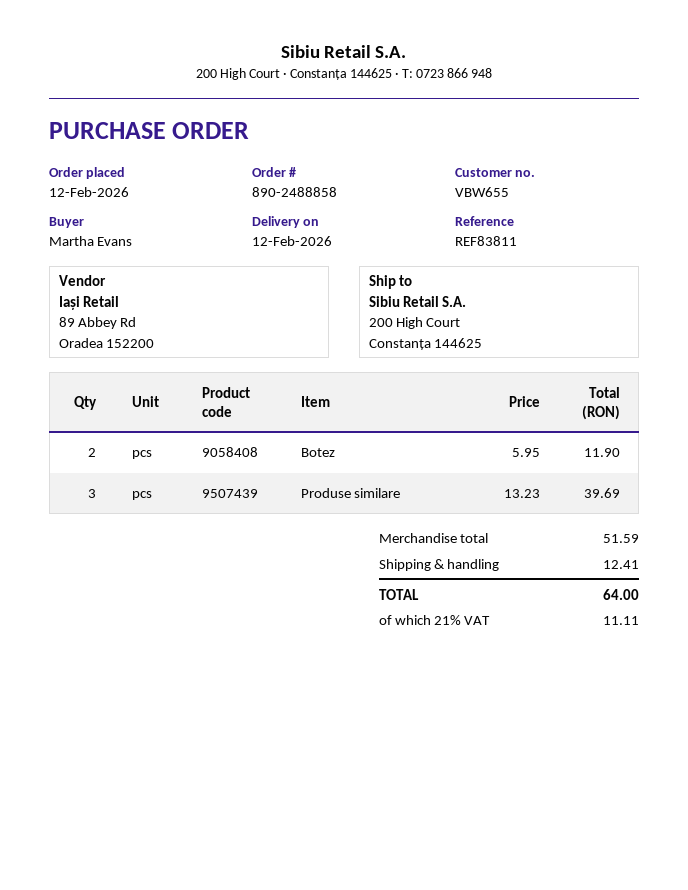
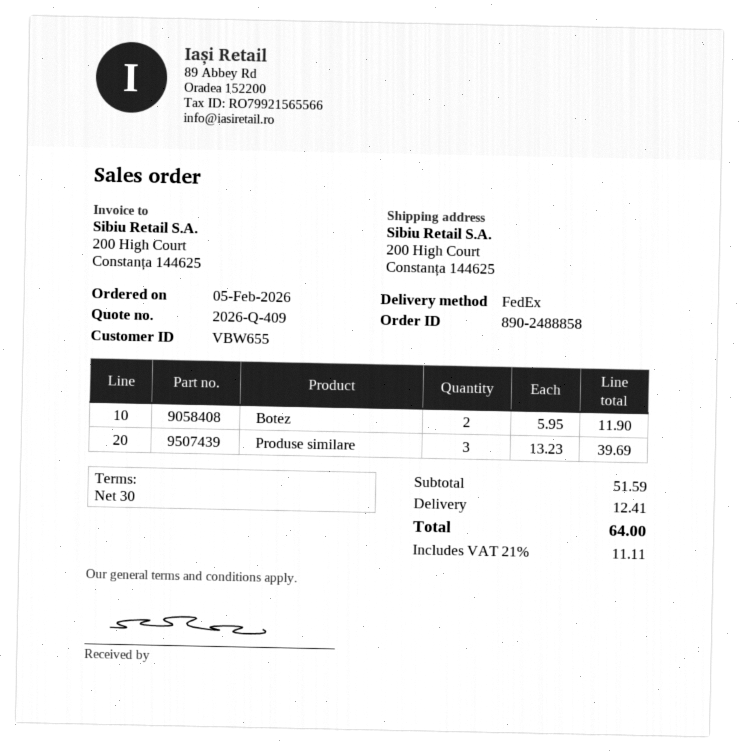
order date: 2026-02-12 -> 2026-02-05

